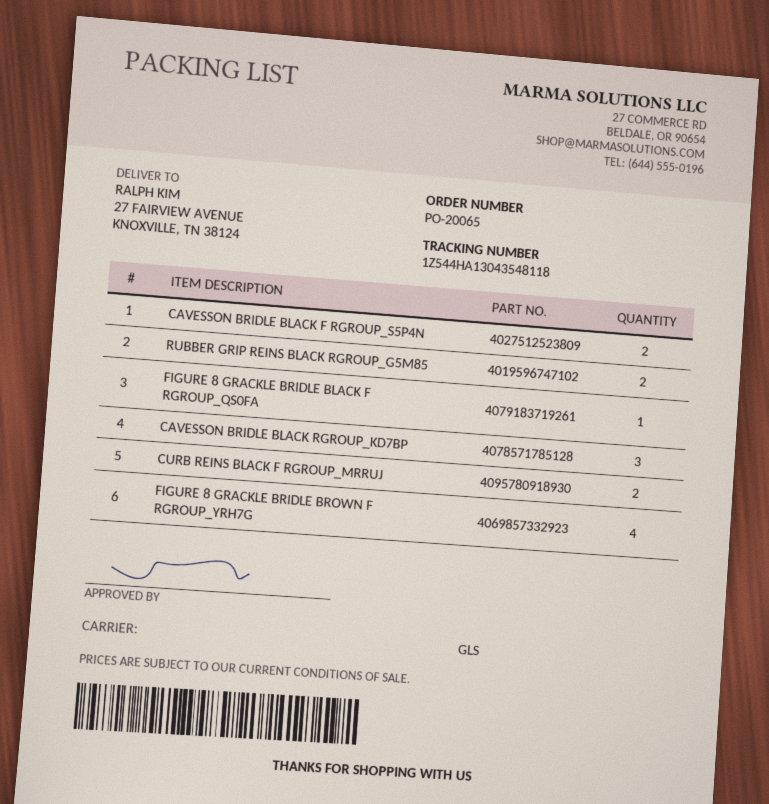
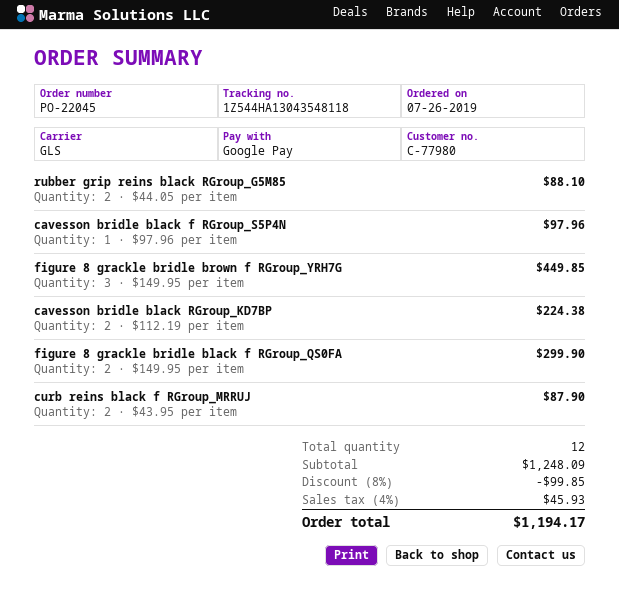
order number: PO-20065 -> PO-22045
CAVESSON BRIDLE BLACK F RGROUP_S5P4N: 2 -> 1
FIGURE 8 GRACKLE BRIDLE BLACK F RGROUP_QS0FA: 1 -> 2
CAVESSON BRIDLE BLACK RGROUP_KD7BP: 3 -> 2
FIGURE 8 GRACKLE BRIDLE BROWN F RGROUP_YRH7G: 4 -> 3

